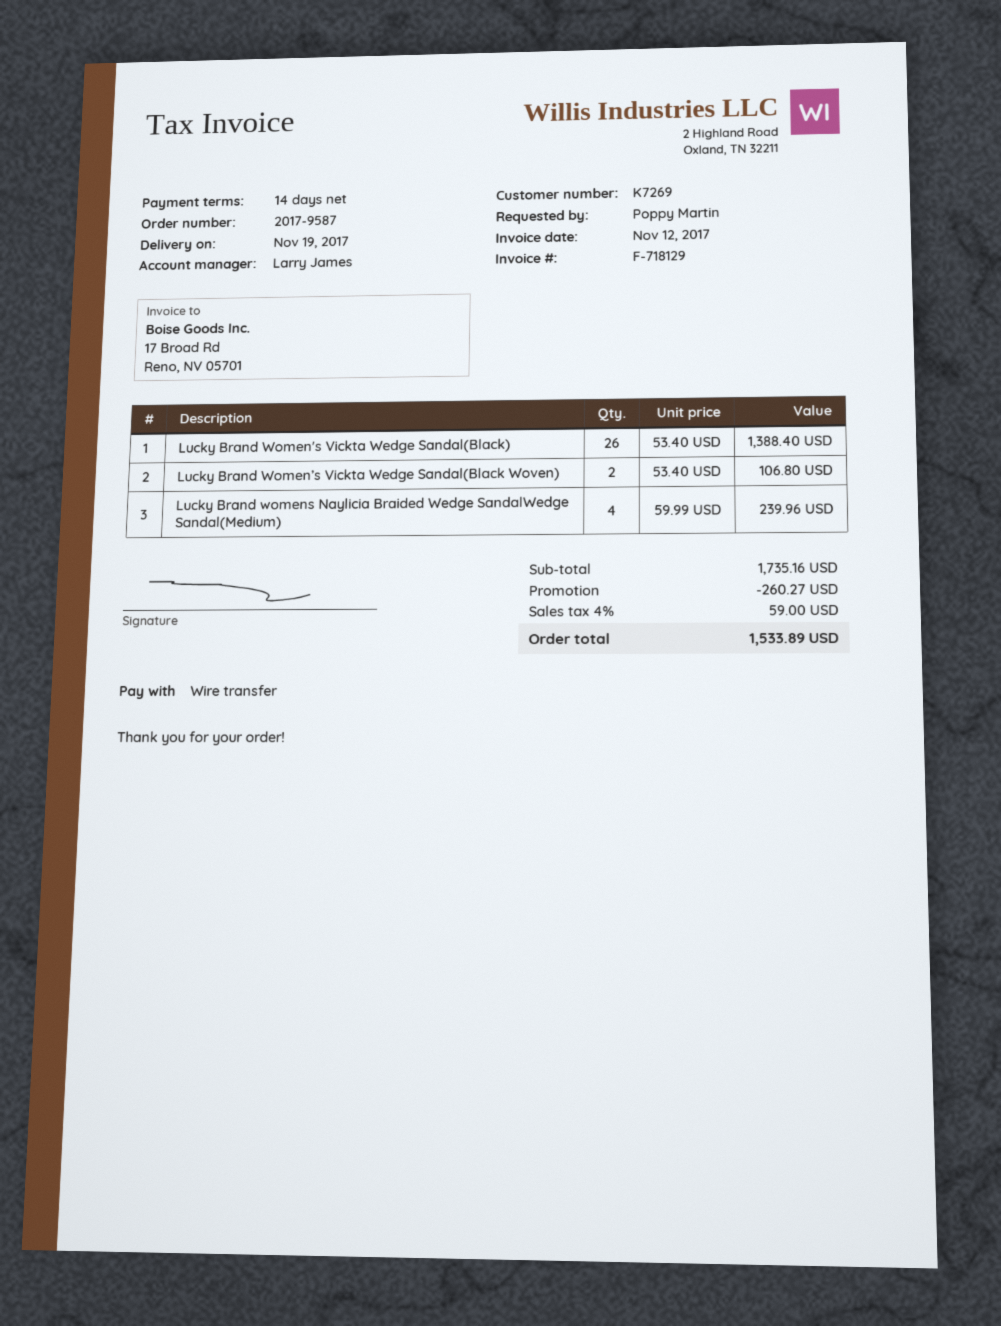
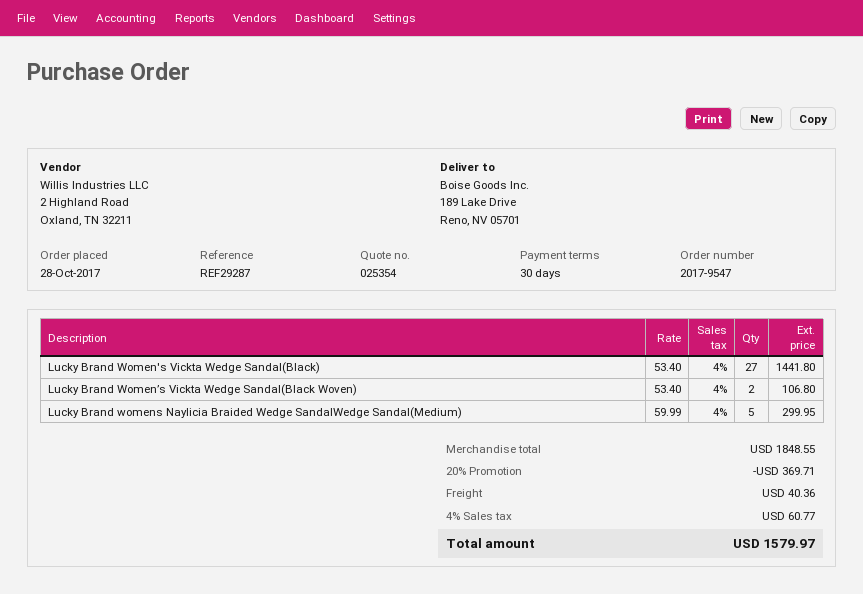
order number: 2017-9587 -> 2017-9547
payment terms: 14 days -> 30 days
Lucky Brand Women's Vickta Wedge Sandal(Black): 26 x 53.40 = 1388.40 -> 27 x 53.40 = 1441.80
Lucky Brand womens Naylicia Braided Wedge SandalWedge Sandal(Medium): 4 x 59.99 = 239.96 -> 5 x 59.99 = 299.95
subtotal: 1735.16 -> 1848.55
discount: 260.27 -> 369.71
shipping: none -> 40.36
tax: 4% = 59.00 -> 4% = 60.77
total: 1533.89 -> 1579.97

